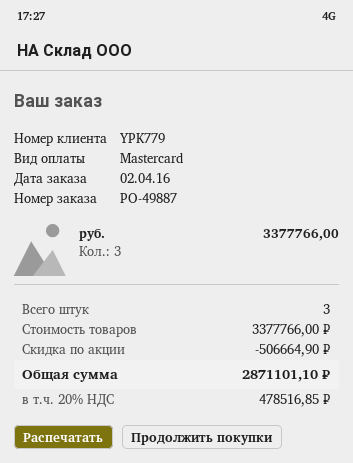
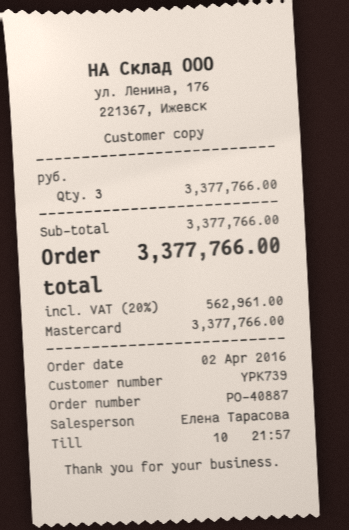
order number: PO-49887 -> PO-40887
customer number: YPK779 -> YPK739
discount: 506664.90 -> none
tax: 20% = 478516.85 -> 20% = 562961.00
total: 2871101.10 -> 3377766.00

